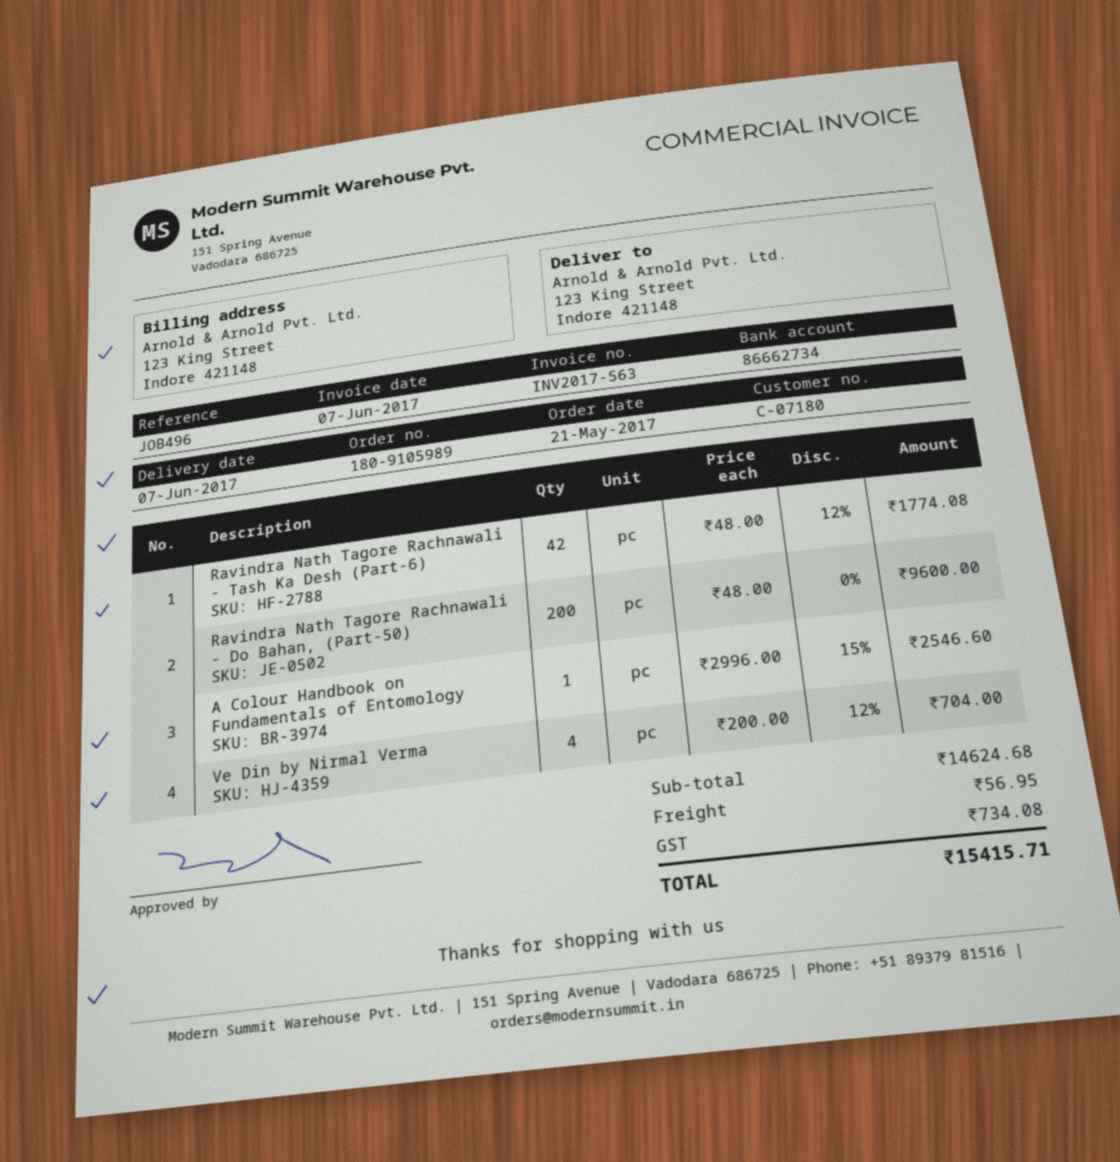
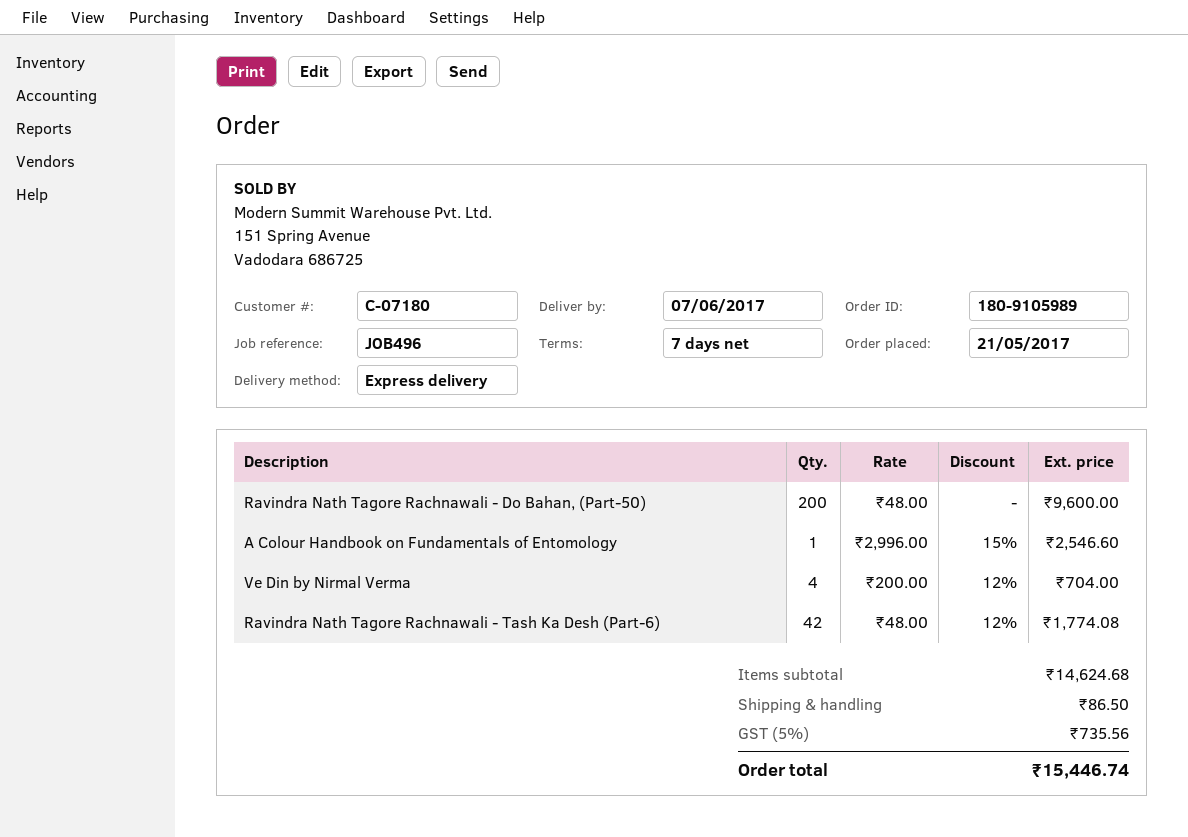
shipping: 56.95 -> 86.50
tax: 734.08 -> 735.56
total: 15415.71 -> 15446.74

